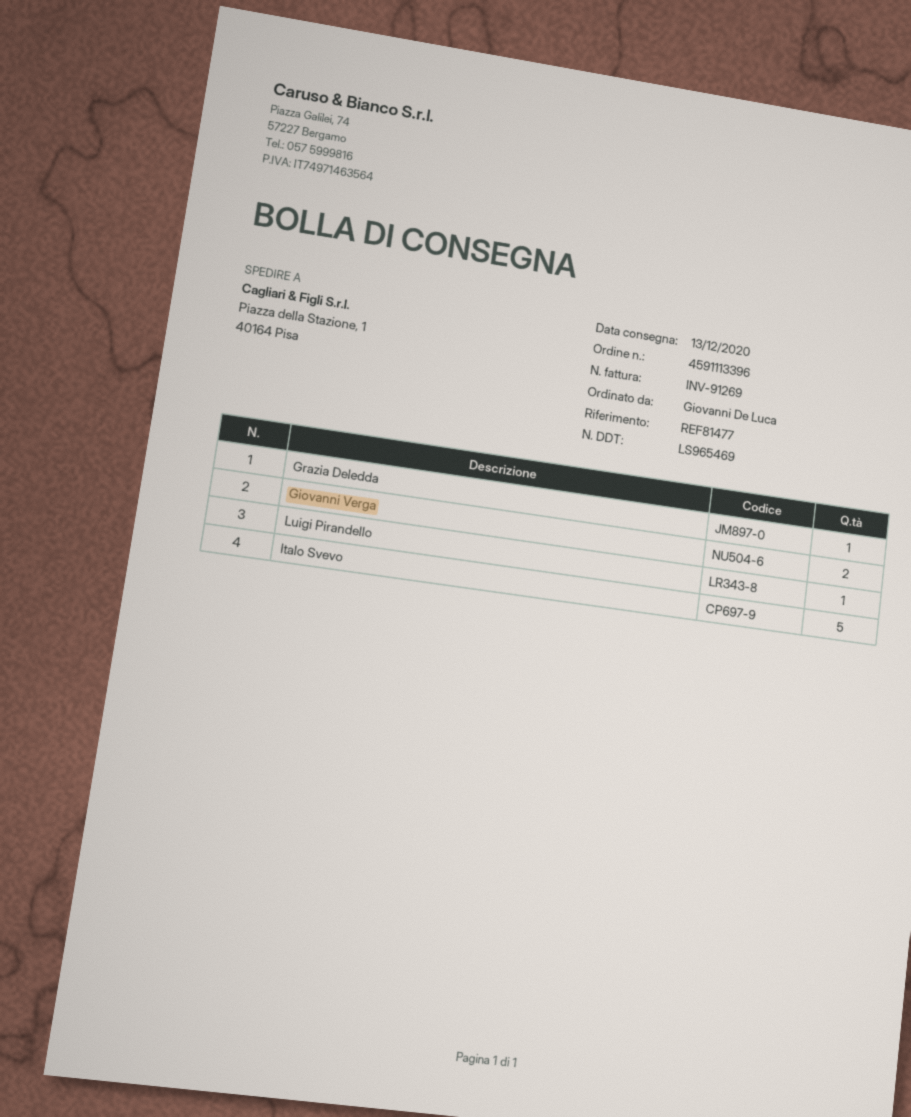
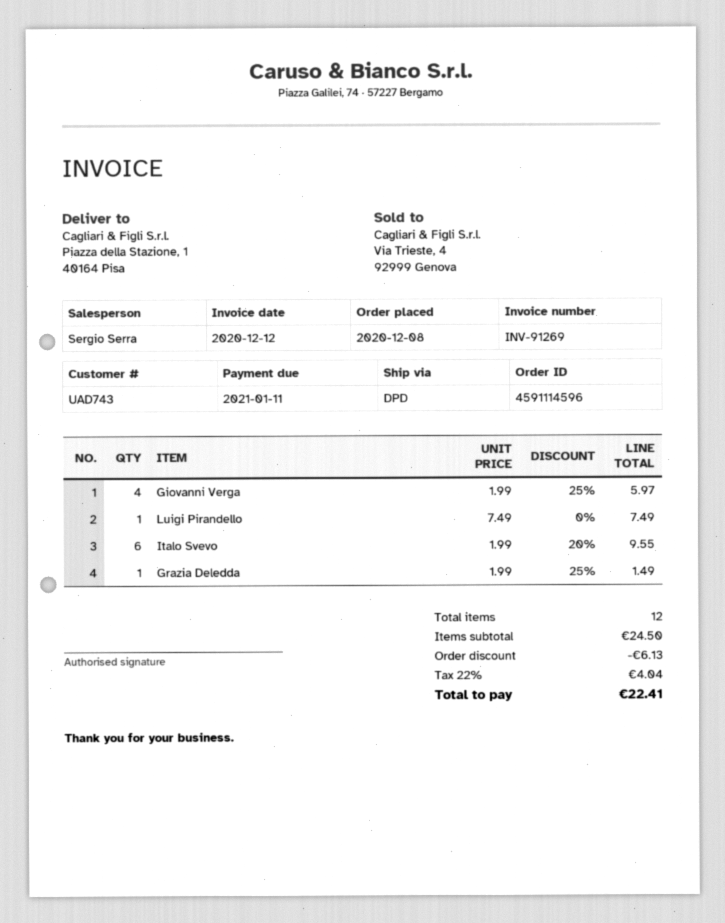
order number: 4591113396 -> 4591114596
Giovanni Verga: 2 -> 4
Italo Svevo: 5 -> 6

